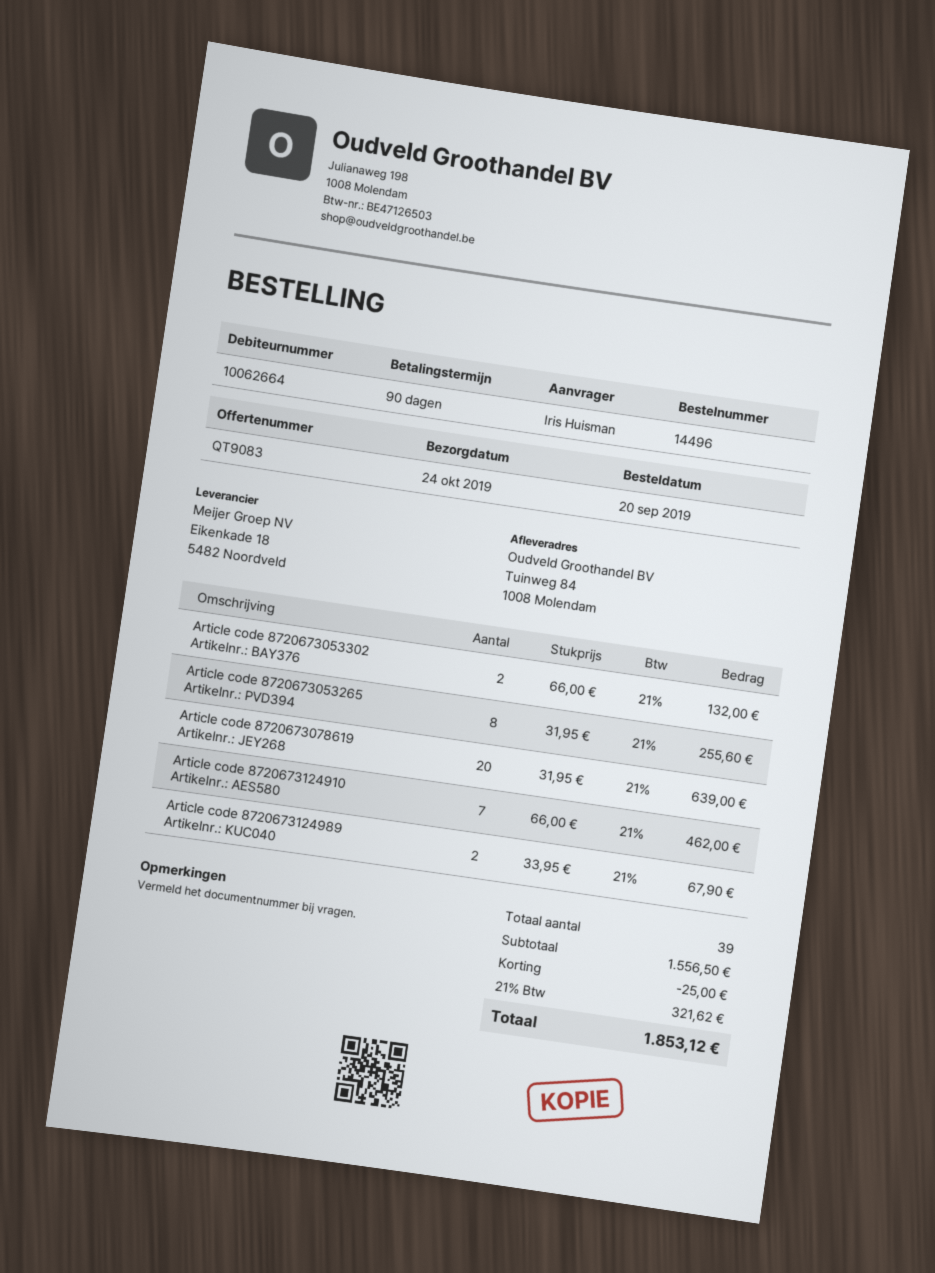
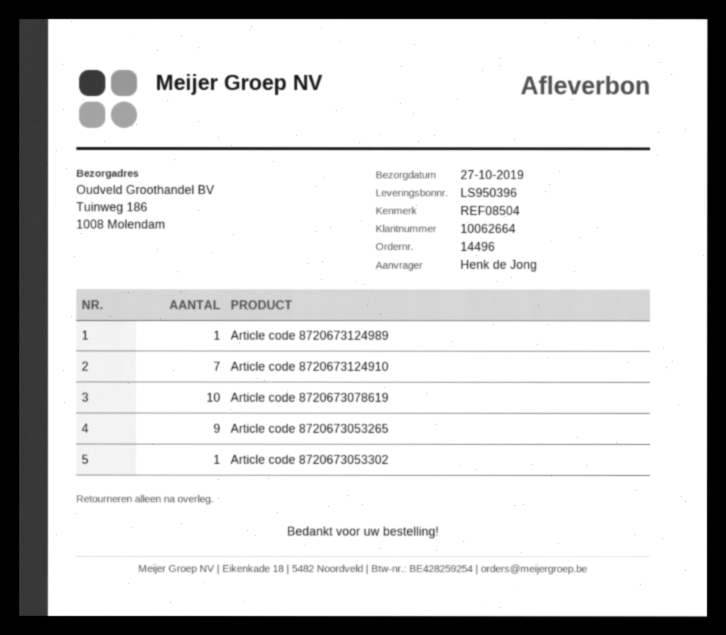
delivery date: 2019-10-24 -> 2019-10-27
ordered by: Iris Huisman -> Henk de Jong
ship to: Tuinweg 84, 1008 Molendam -> Tuinweg 186, 1008 Molendam
Article code 8720673053302: 2 -> 1
Article code 8720673053265: 8 -> 9
Article code 8720673078619: 20 -> 10
Article code 8720673124989: 2 -> 1

